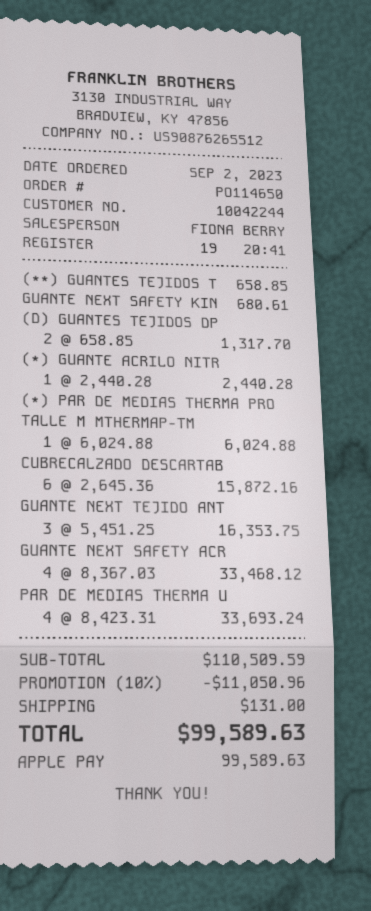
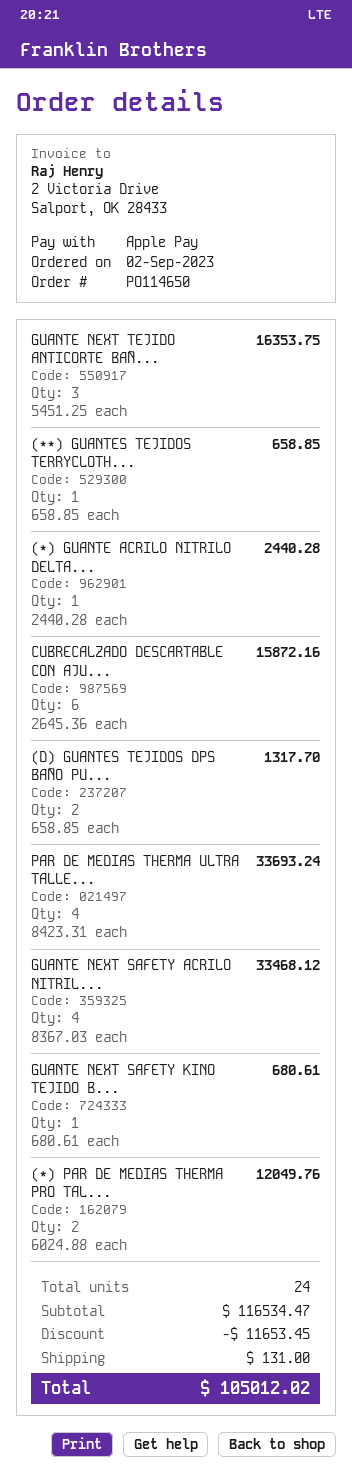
(*) PAR DE MEDIAS THERMA PRO TALLE M MTHERMAP-TM: 1 x 6024.88 = 6024.88 -> 2 x 6024.88 = 12049.76
subtotal: 110509.59 -> 116534.47
discount: 11050.96 -> 11653.45
total: 99589.63 -> 105012.02

